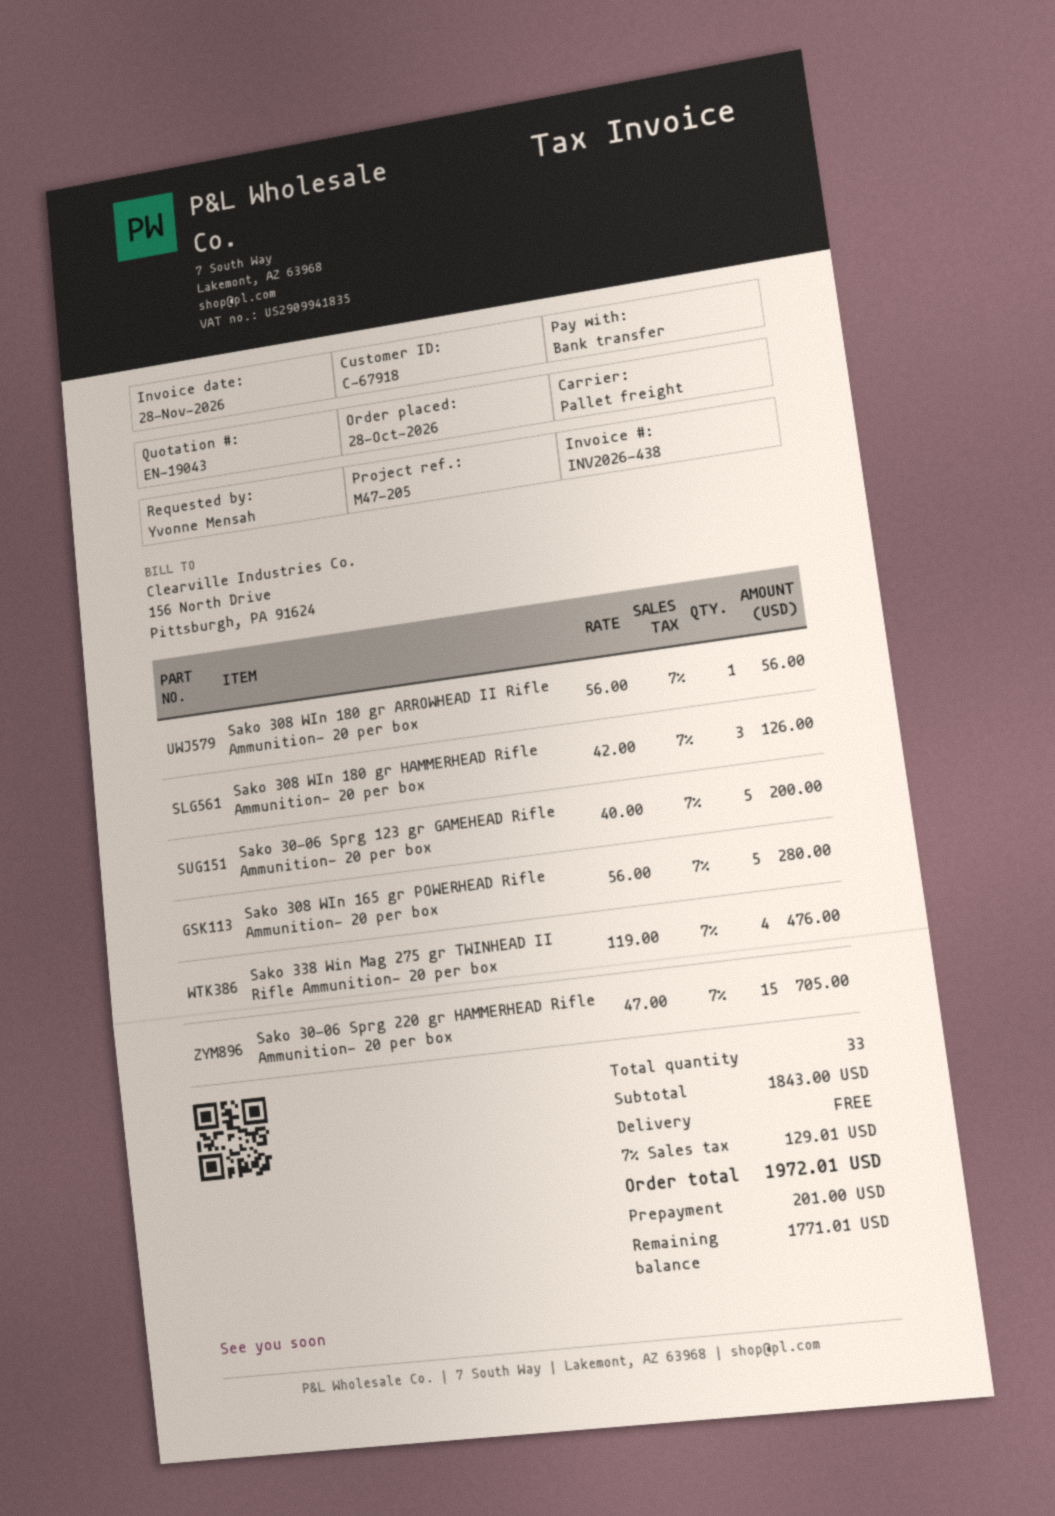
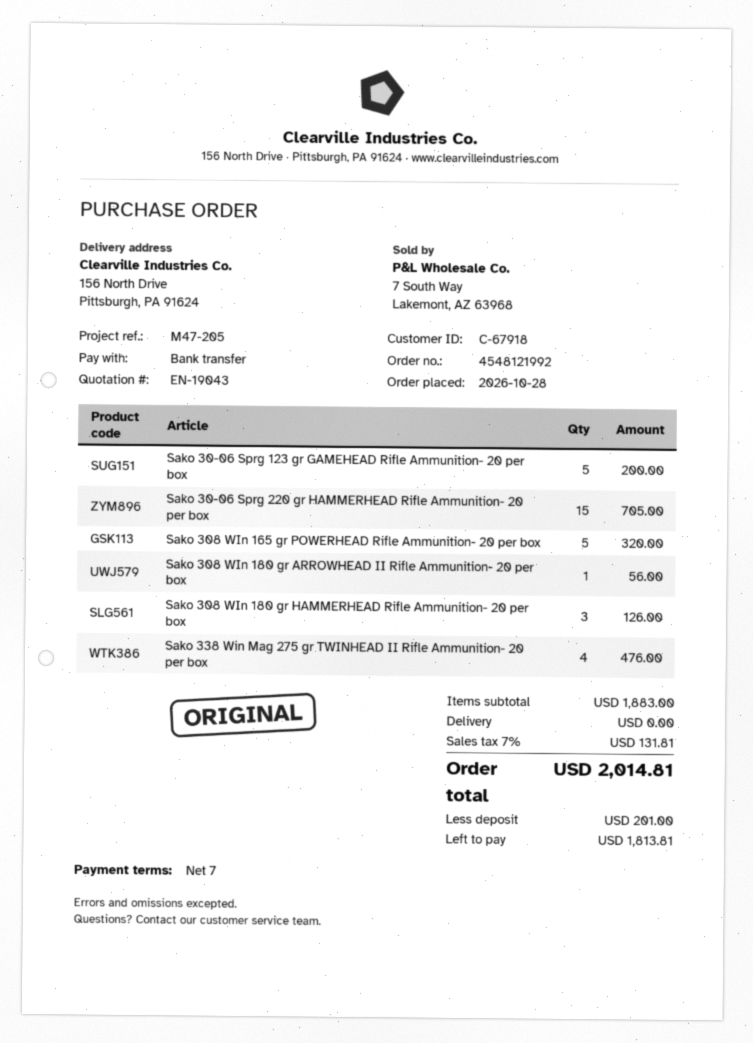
Sako 308 WIn 165 gr POWERHEAD Rifle Ammunition- 20 per box: 5 for 280.00 -> 5 for 320.00
subtotal: 1843.00 -> 1883.00
tax: 7% = 129.01 -> 7% = 131.81
total: 1972.01 -> 2014.81
balance: 1771.01 -> 1813.81

